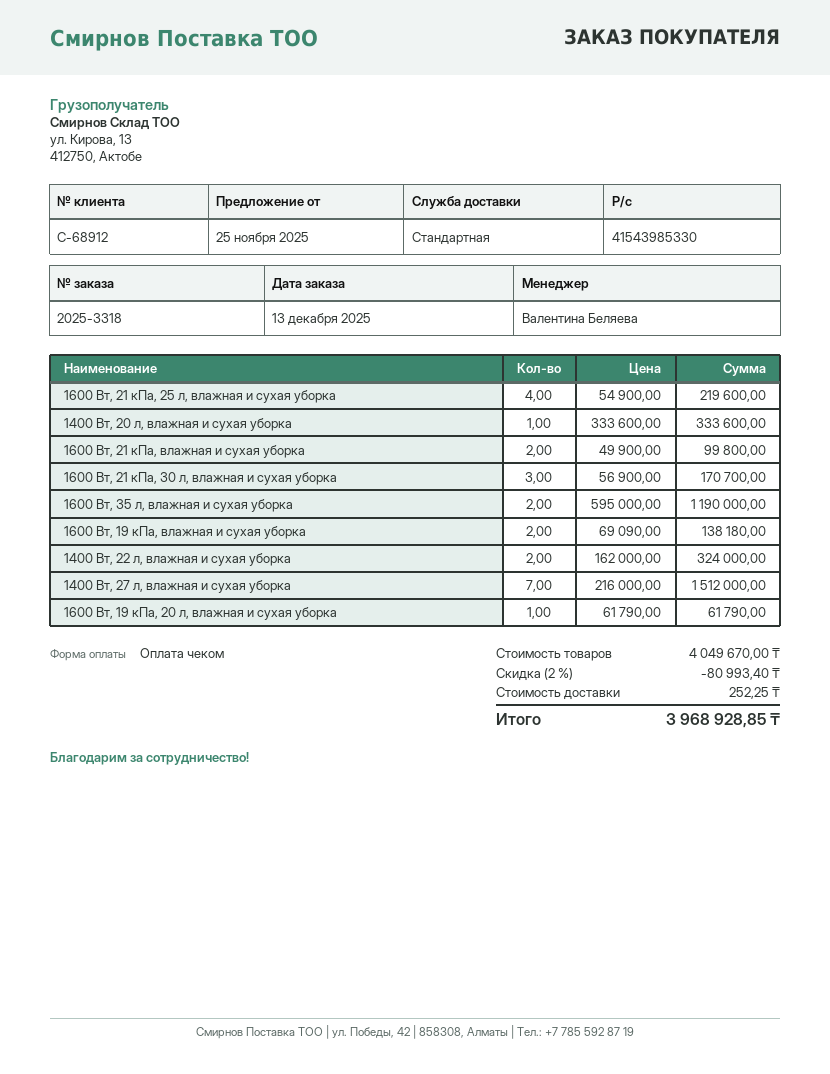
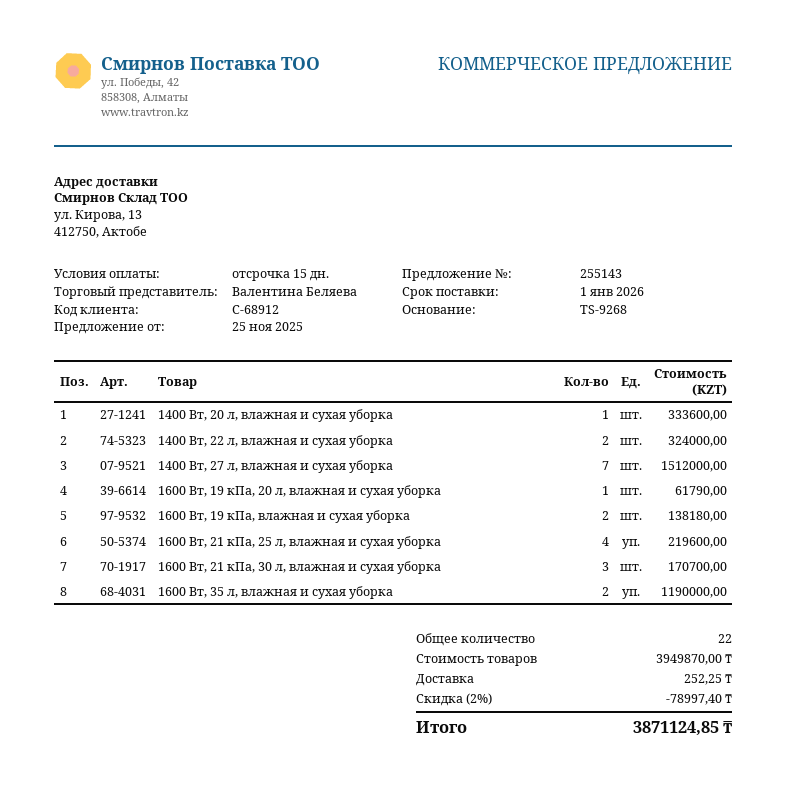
1600 Вт, 21 кПа, влажная и сухая уборка: 2 for 99800.00 -> none
subtotal: 4049670.00 -> 3949870.00
discount: 2% = 80993.40 -> 2% = 78997.40
total: 3968928.85 -> 3871124.85

